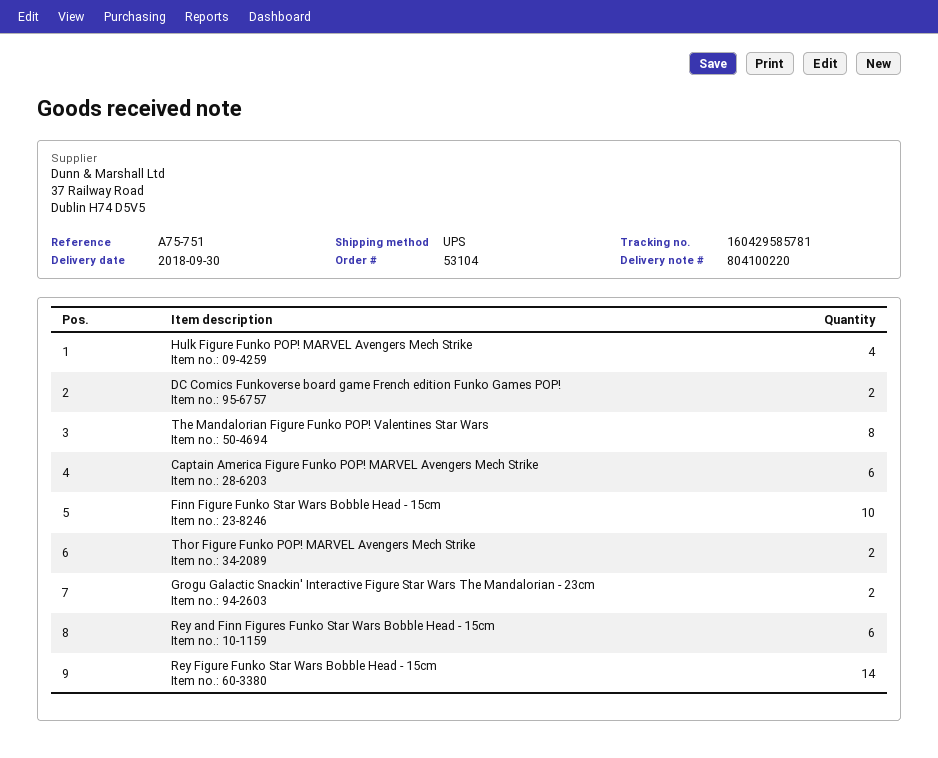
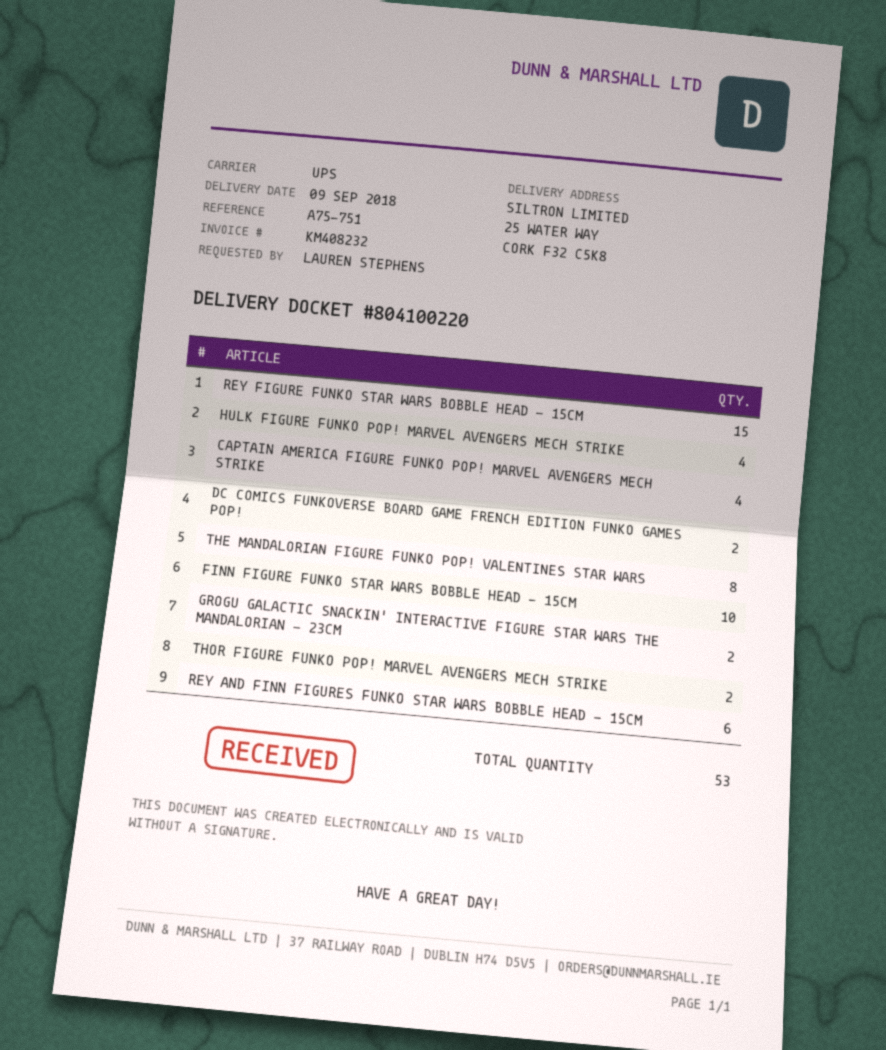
delivery date: 2018-09-30 -> 2018-09-09
Captain America Figure Funko POP! MARVEL Avengers Mech Strike: 6 -> 4
Rey Figure Funko Star Wars Bobble Head - 15cm: 14 -> 15

